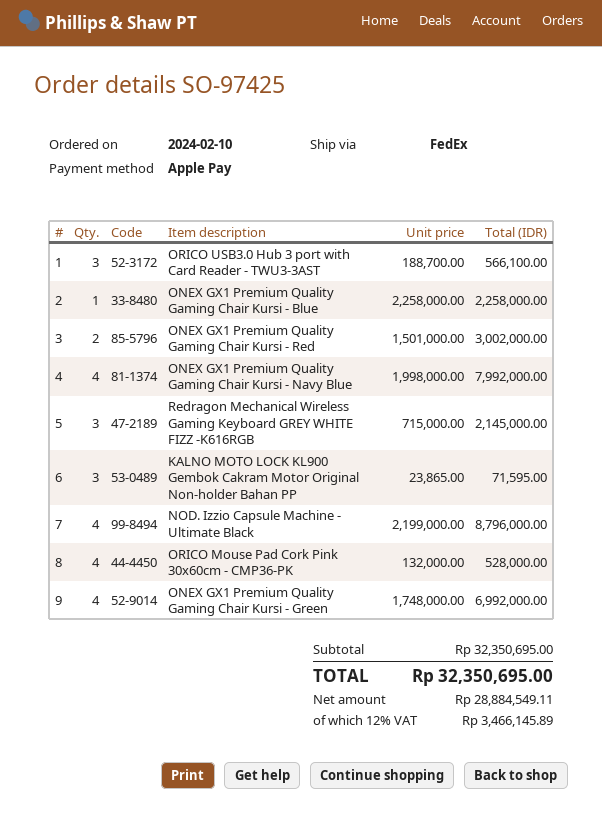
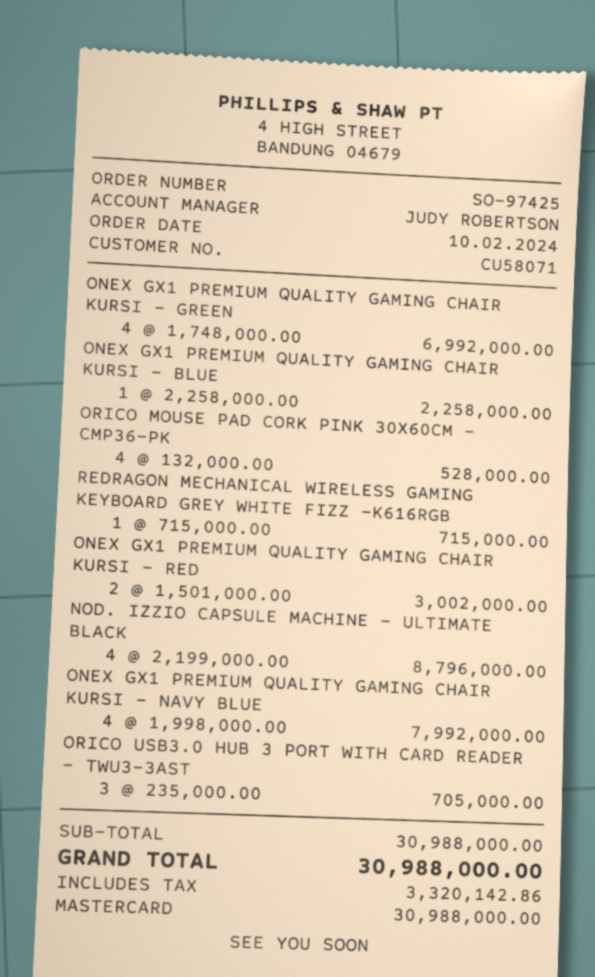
payment method: Apple Pay -> Mastercard
ORICO USB3.0 Hub 3 port with Card Reader - TWU3-3AST: 3 x 188700.00 = 566100.00 -> 3 x 235000.00 = 705000.00
Redragon Mechanical Wireless Gaming Keyboard GREY WHITE FIZZ -K616RGB: 3 x 715000.00 = 2145000.00 -> 1 x 715000.00 = 715000.00
KALNO MOTO LOCK KL900 Gembok Cakram Motor Original Non-holder Bahan PP: 3 x 23865.00 = 71595.00 -> none
subtotal: 32350695.00 -> 30988000.00
tax: 3466145.89 -> 3320142.86
total: 32350695.00 -> 30988000.00

